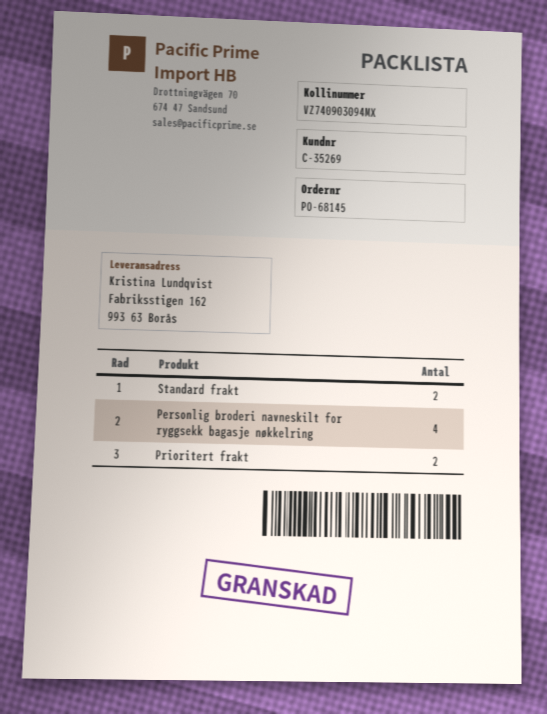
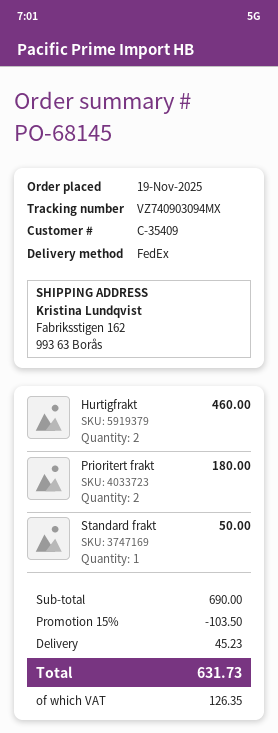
customer number: C-35269 -> C-35409
Standard frakt: 2 -> 1
Personlig broderi navneskilt for ryggsekk bagasje nøkkelring: 4 -> none
Hurtigfrakt: none -> 2

